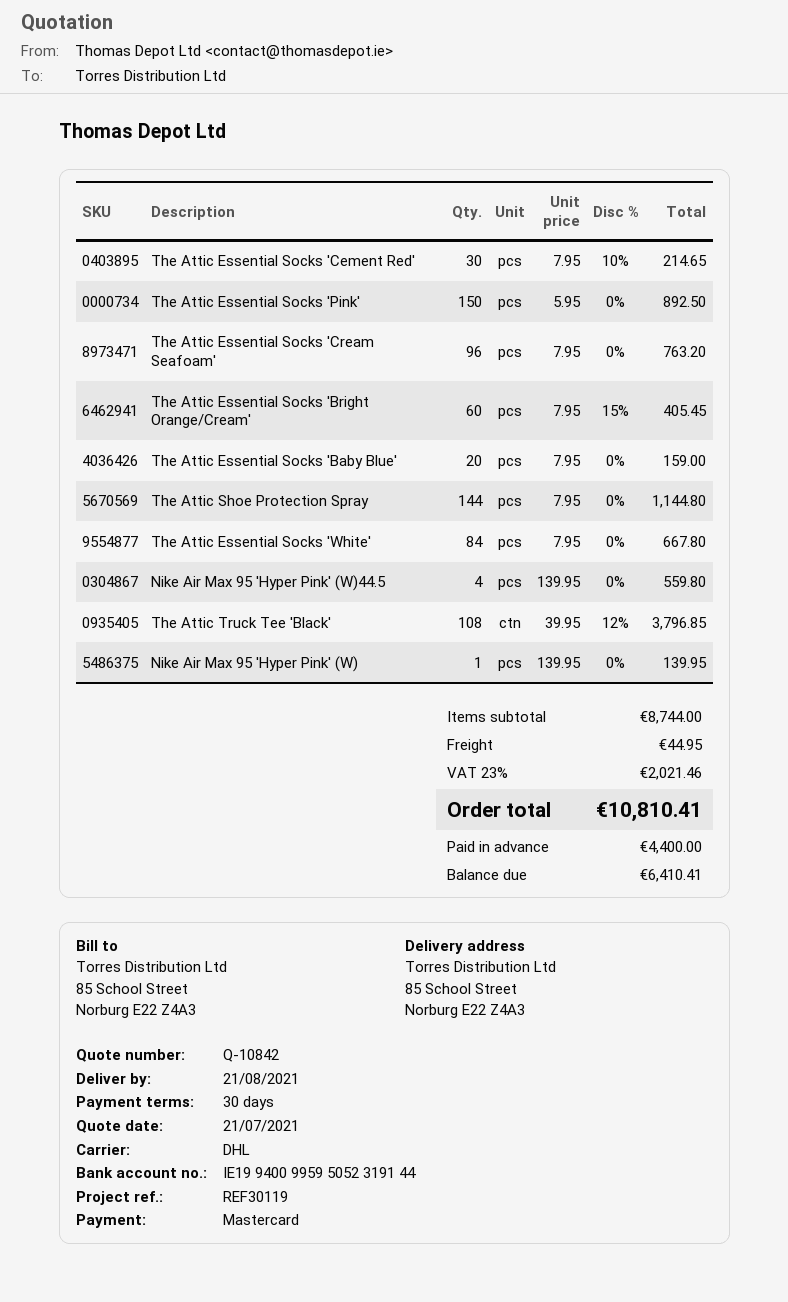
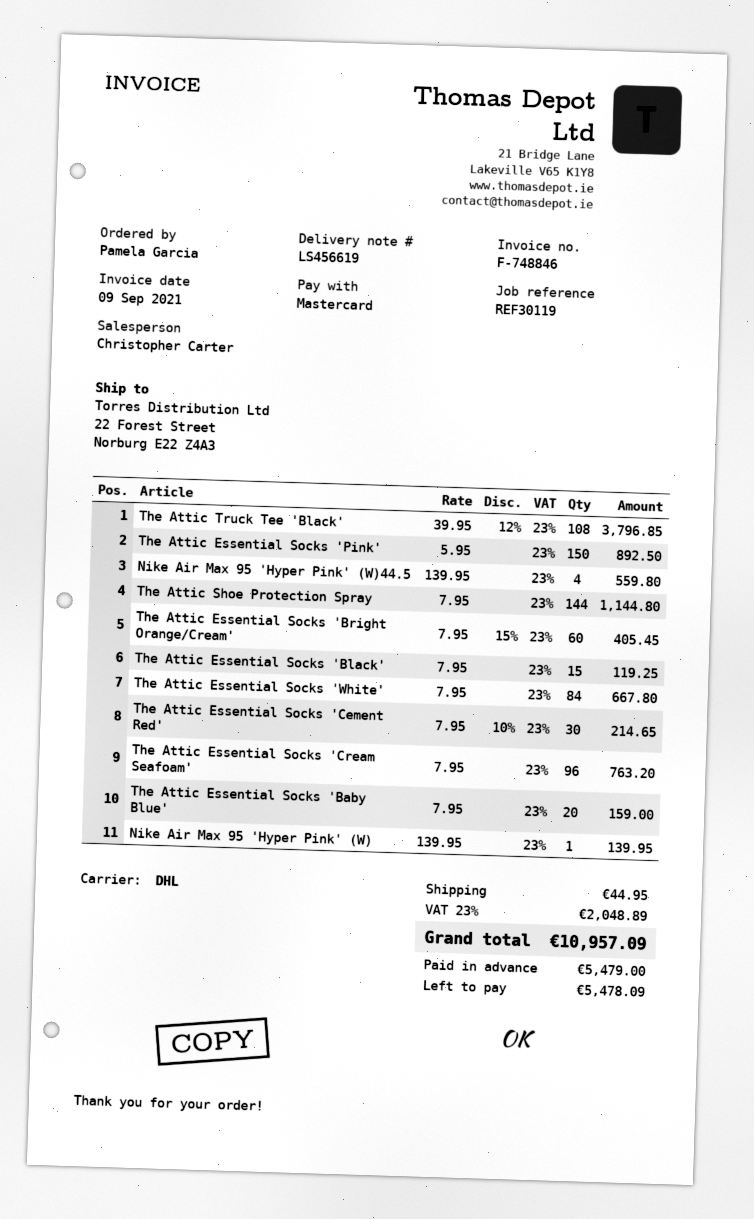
ship to: 85 School Street, Norburg E22 Z4A3 -> 22 Forest Street, Norburg E22 Z4A3
The Attic Essential Socks 'Black': none -> 15 x 7.95 = 119.25
tax: 23% = 2021.46 -> 23% = 2048.89
total: 10810.41 -> 10957.09
deposit: 4400.00 -> 5479.00
balance: 6410.41 -> 5478.09

